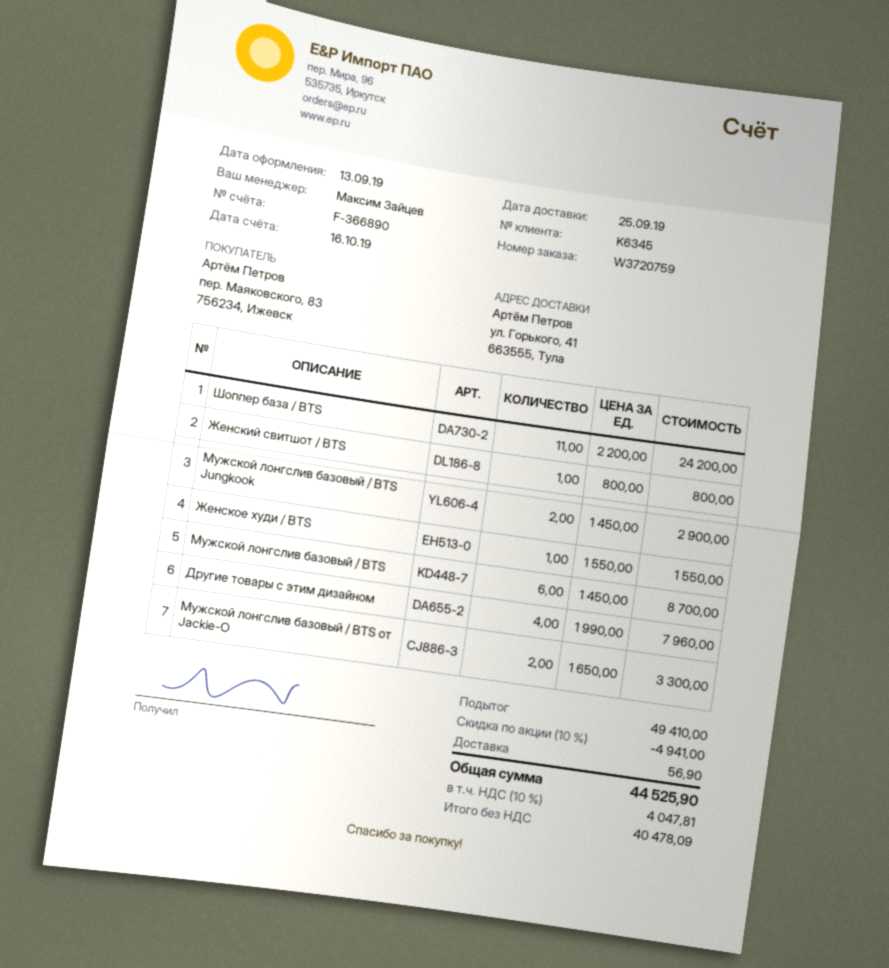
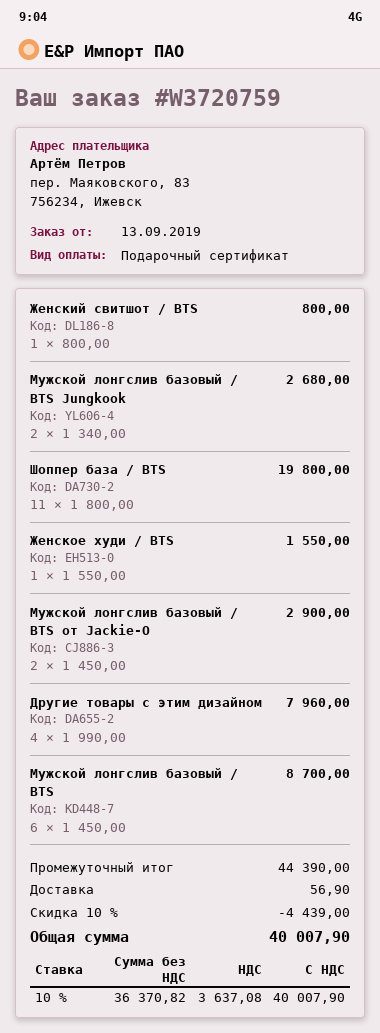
Шоппер база / BTS: 11 x 2200.00 = 24200.00 -> 11 x 1800.00 = 19800.00
Мужской лонгслив базовый / BTS Jungkook: 2 x 1450.00 = 2900.00 -> 2 x 1340.00 = 2680.00
Мужской лонгслив базовый / BTS от Jackie-O: 2 x 1650.00 = 3300.00 -> 2 x 1450.00 = 2900.00
subtotal: 49410.00 -> 44390.00
discount: 10% = 4941.00 -> 10% = 4439.00
net: 40478.09 -> 36370.82
tax: 10% = 4047.81 -> 10% = 3637.08
total: 44525.90 -> 40007.90

